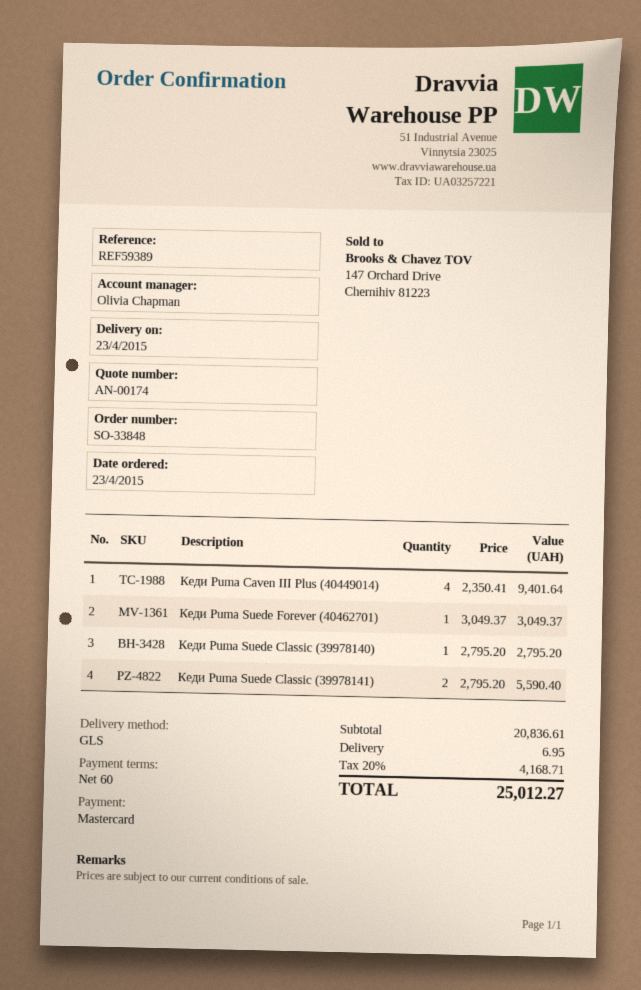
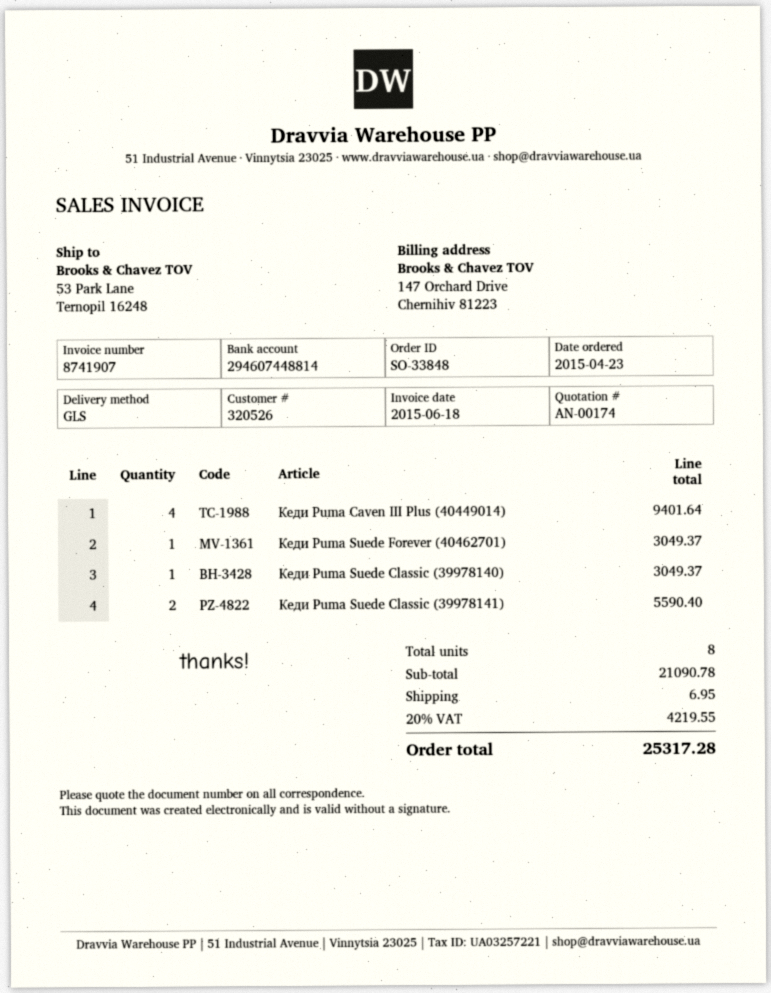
Кеди Puma Suede Classic (39978140): 1 for 2795.20 -> 1 for 3049.37
subtotal: 20836.61 -> 21090.78
tax: 20% = 4168.71 -> 20% = 4219.55
total: 25012.27 -> 25317.28

